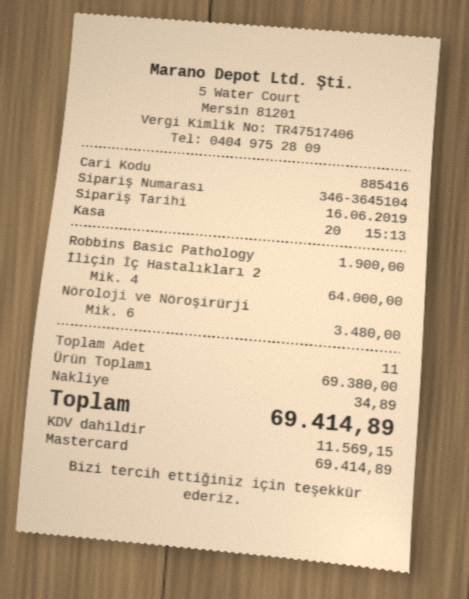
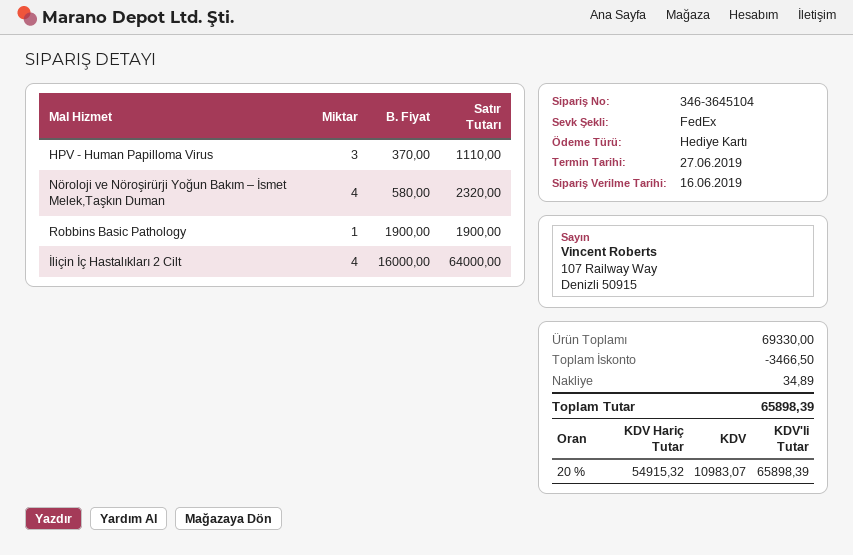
payment method: Mastercard -> gift card
Nöroloji ve Nöroşirürji: 6 for 3480.00 -> 4 for 2320.00
HPV - Human Papilloma Virus: none -> 3 for 1110.00
subtotal: 69380.00 -> 69330.00
discount: none -> 3466.50
tax: 11569.15 -> 10983.07
total: 69414.89 -> 65898.39

